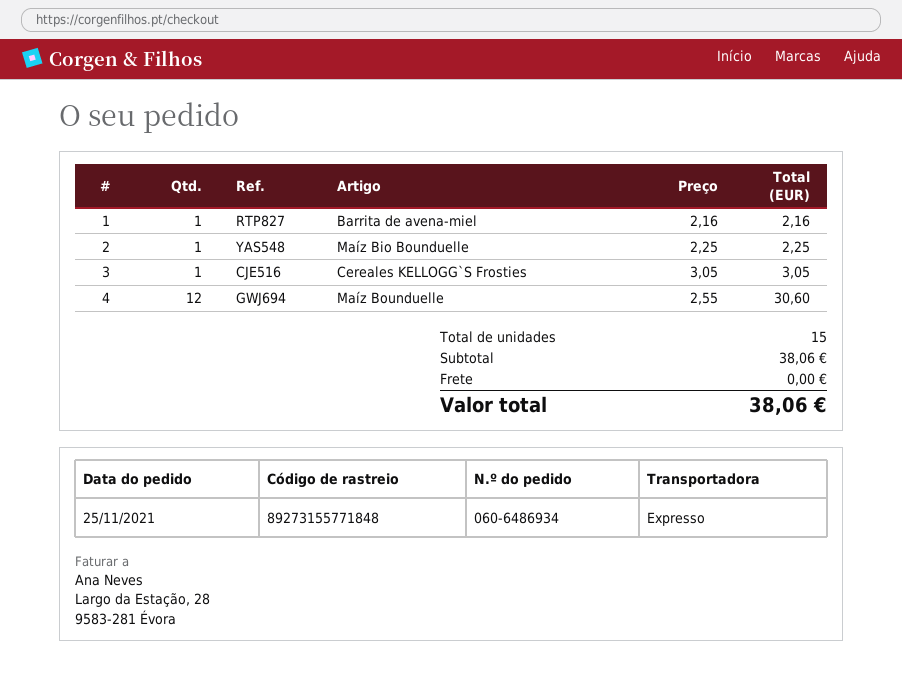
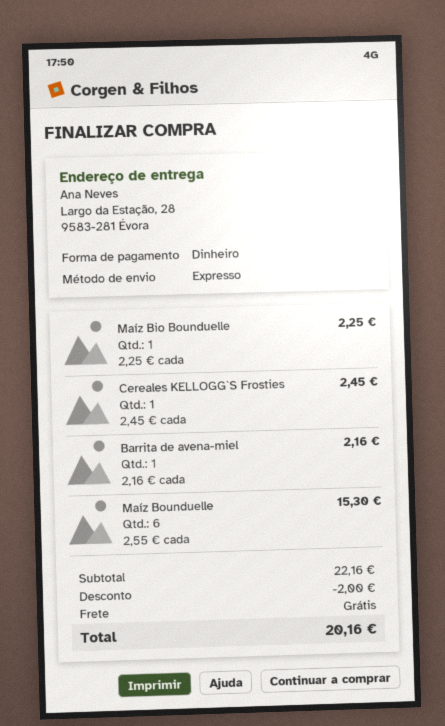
Cereales KELLOGG`S Frosties: 1 x 3.05 = 3.05 -> 1 x 2.45 = 2.45
Maíz Bounduelle: 12 x 2.55 = 30.60 -> 6 x 2.55 = 15.30
subtotal: 38.06 -> 22.16
discount: none -> 2.00
total: 38.06 -> 20.16

